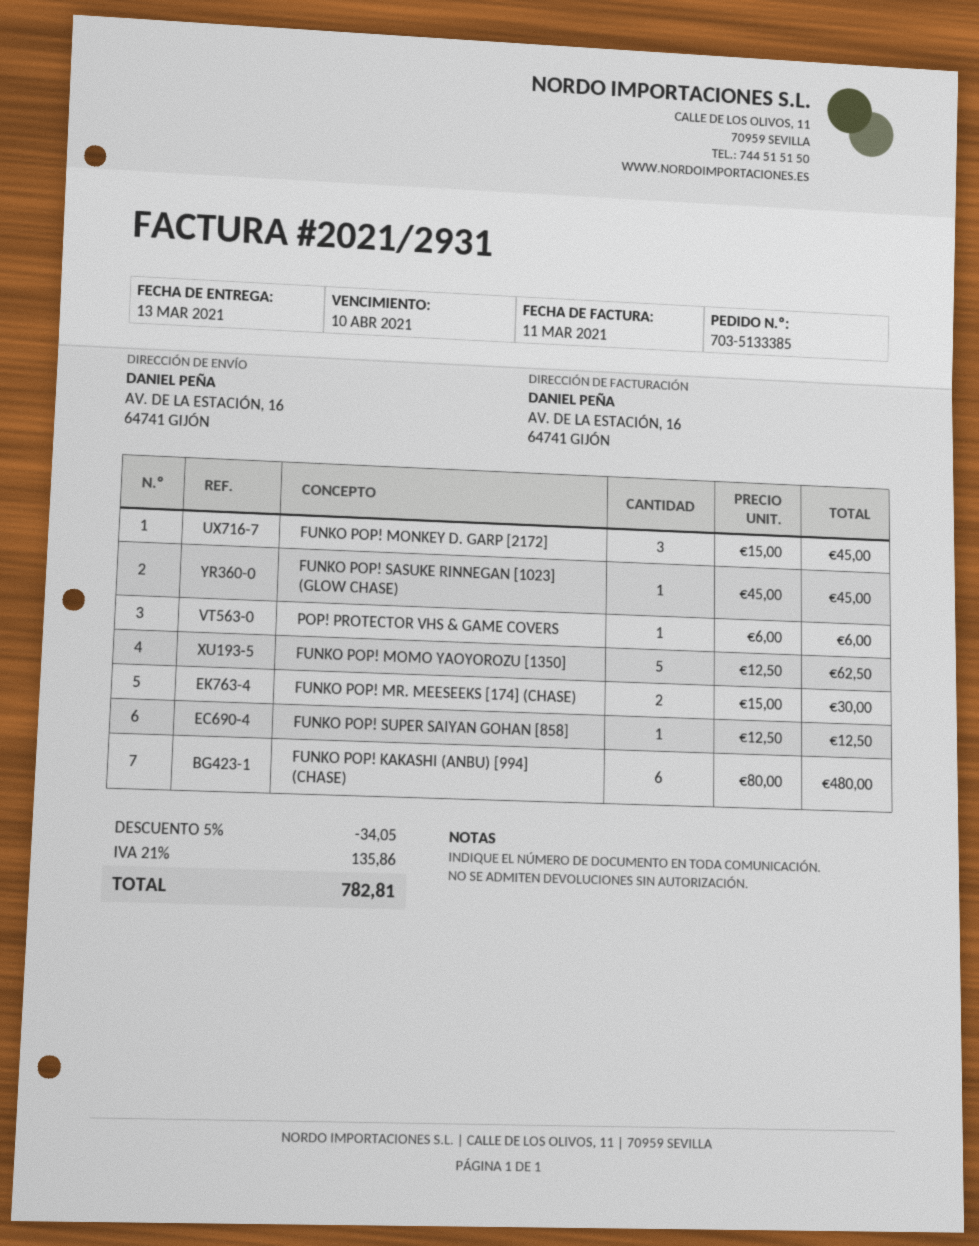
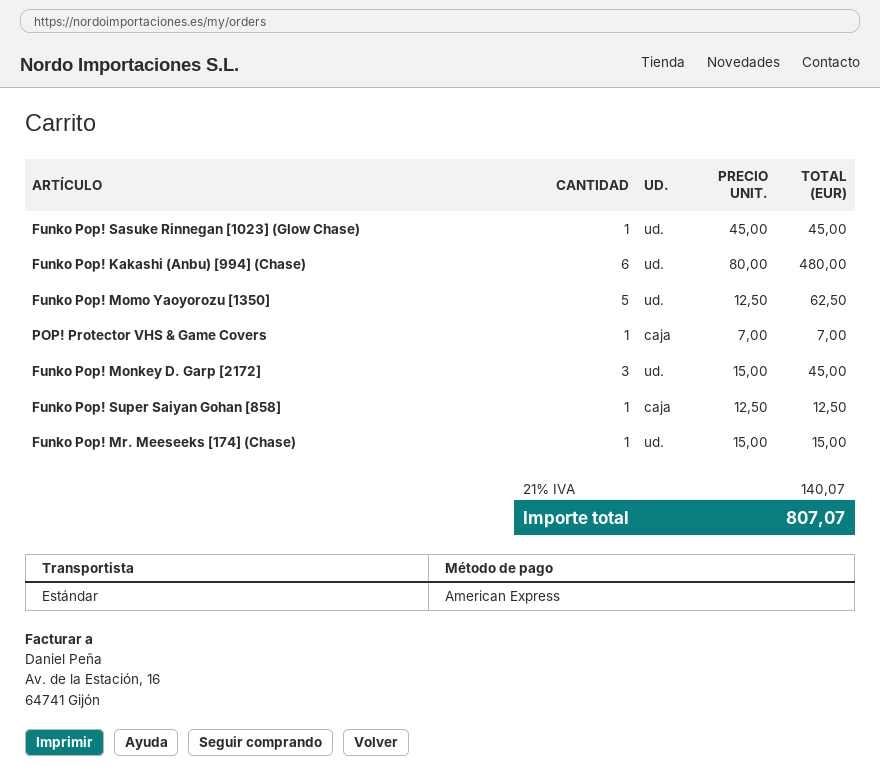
POP! PROTECTOR VHS & GAME COVERS: 1 x 6.00 = 6.00 -> 1 x 7.00 = 7.00
FUNKO POP! MR. MEESEEKS [174] (CHASE): 2 x 15.00 = 30.00 -> 1 x 15.00 = 15.00
discount: 5% = 34.05 -> none
tax: 21% = 135.86 -> 21% = 140.07
total: 782.81 -> 807.07

